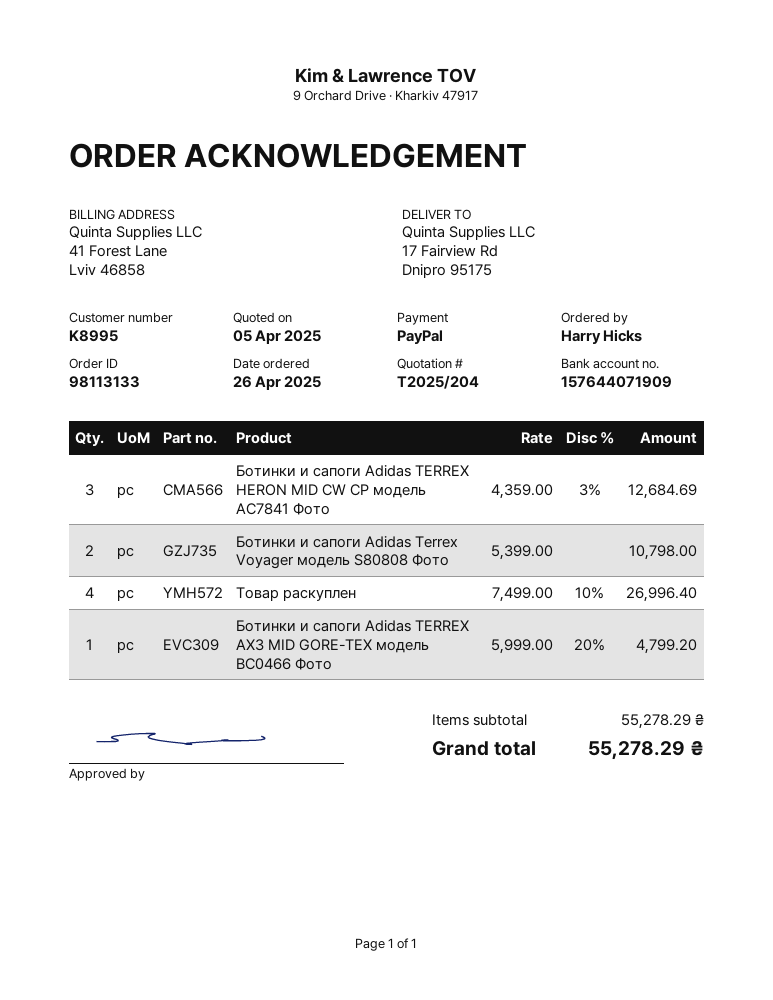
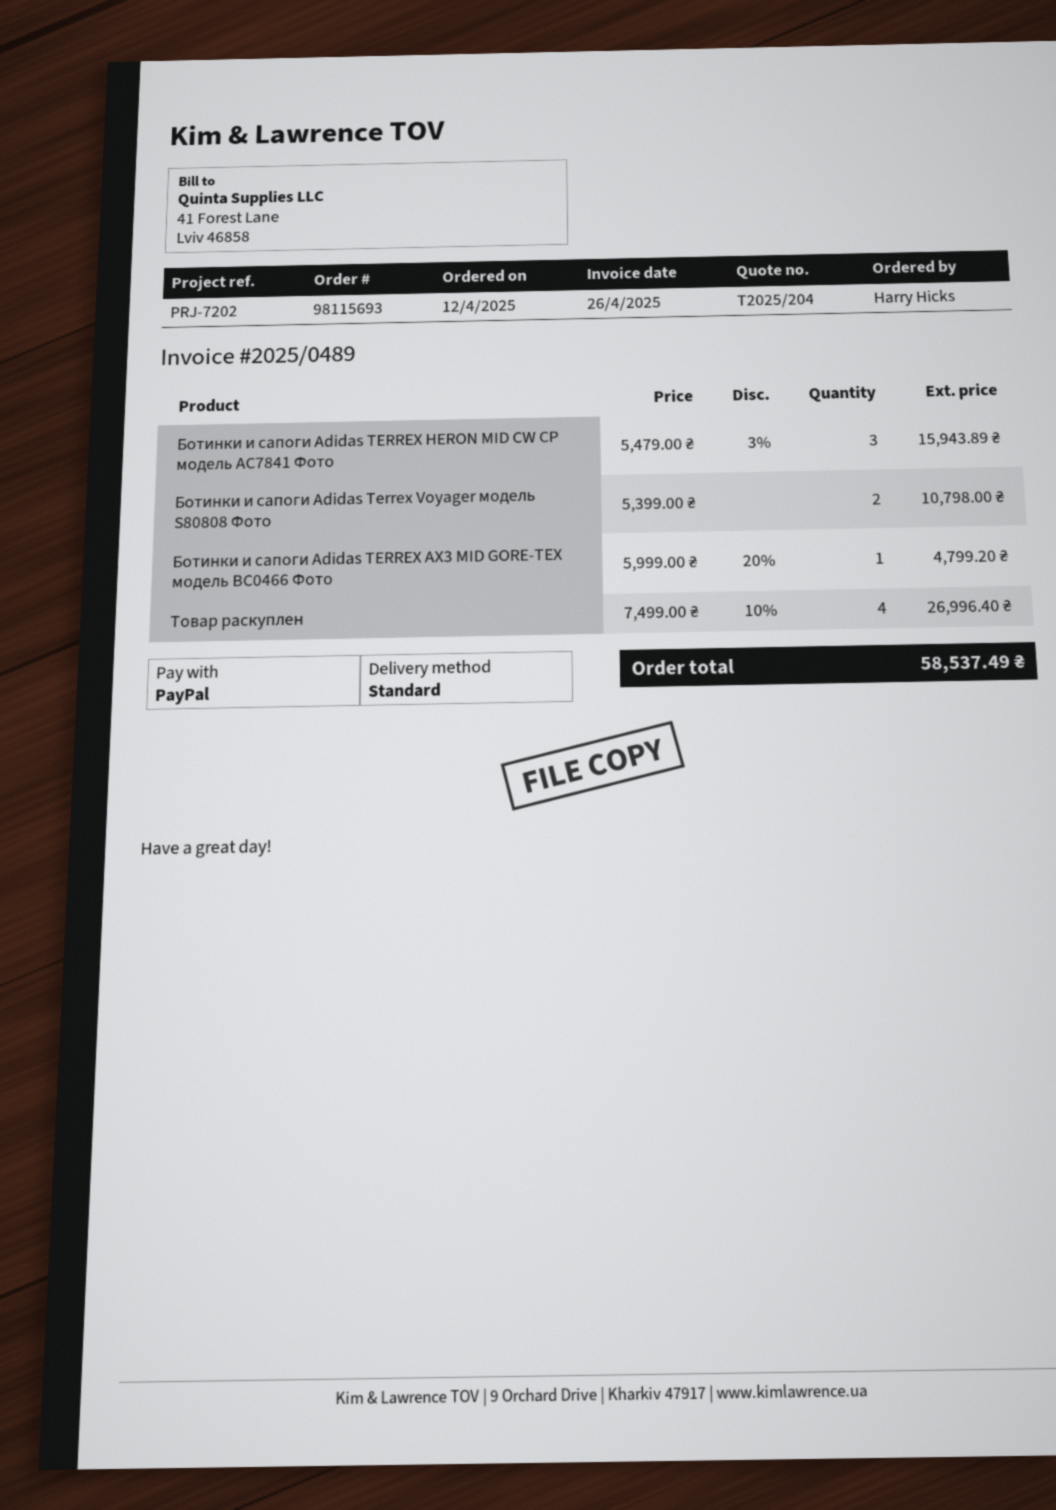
order number: 98113133 -> 98115693
order date: 2025-04-26 -> 2025-04-12
Ботинки и сапоги Adidas TERREX HERON MID CW CP модель AC7841 Фото: 3 x 4359.00 - 3% = 12684.69 -> 3 x 5479.00 - 3% = 15943.89
total: 55278.29 -> 58537.49

